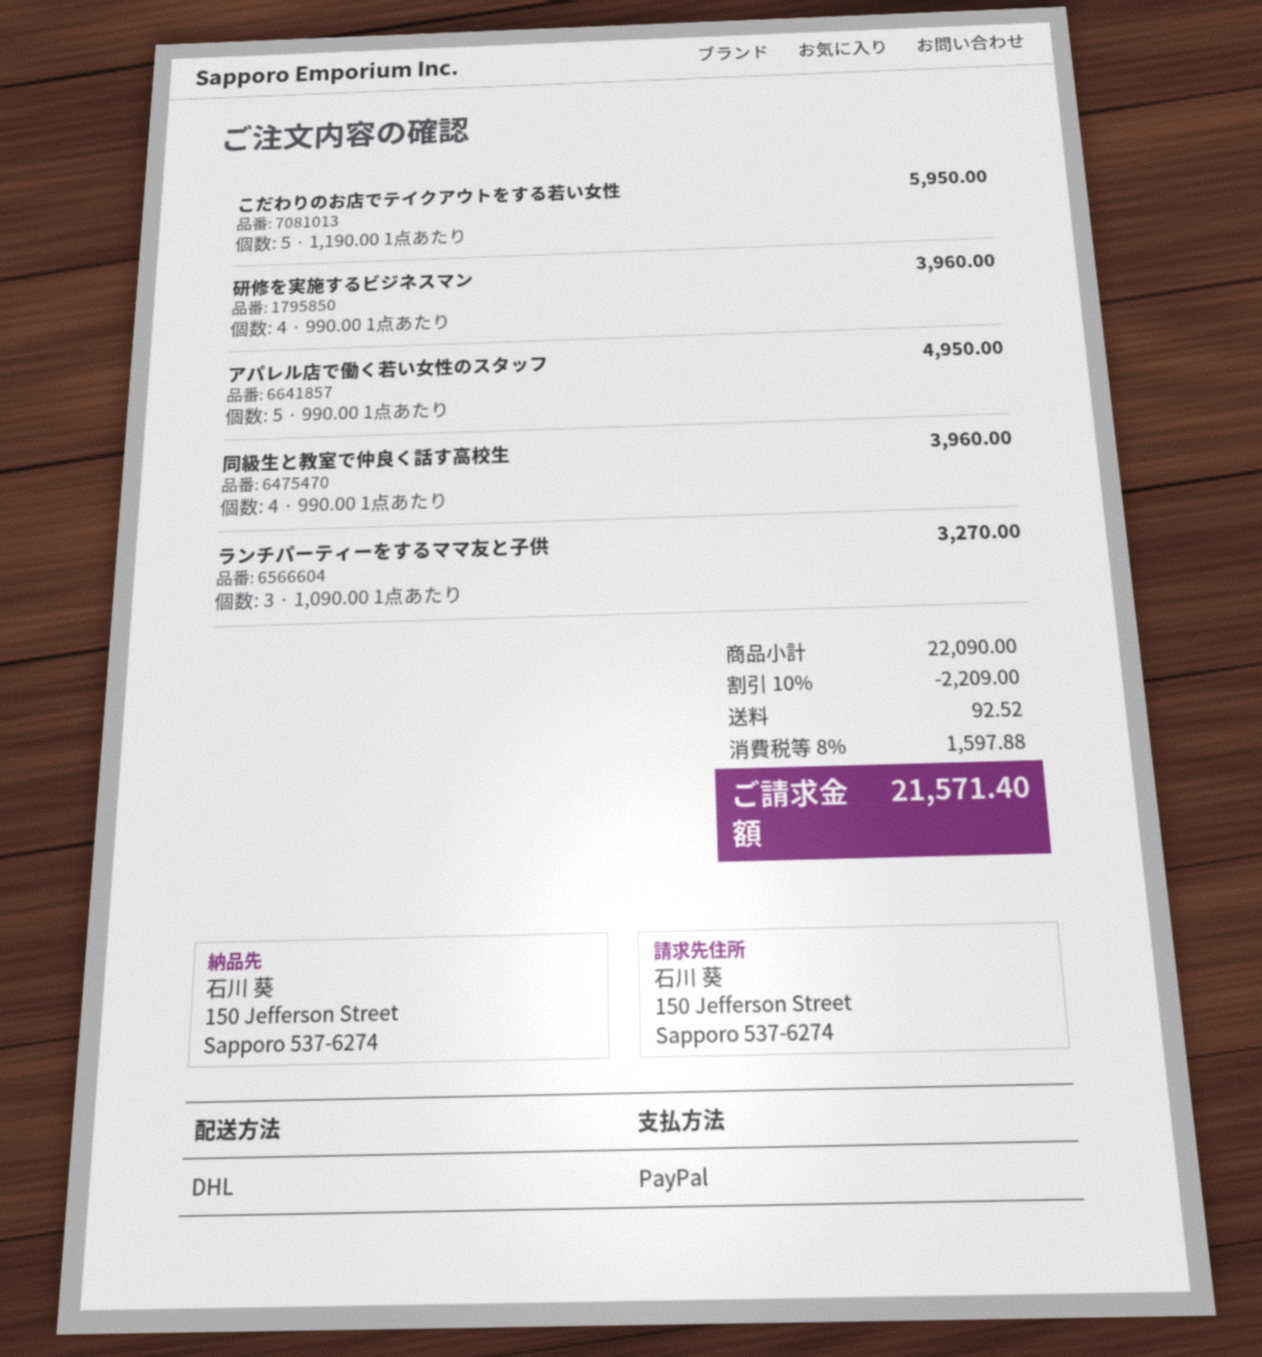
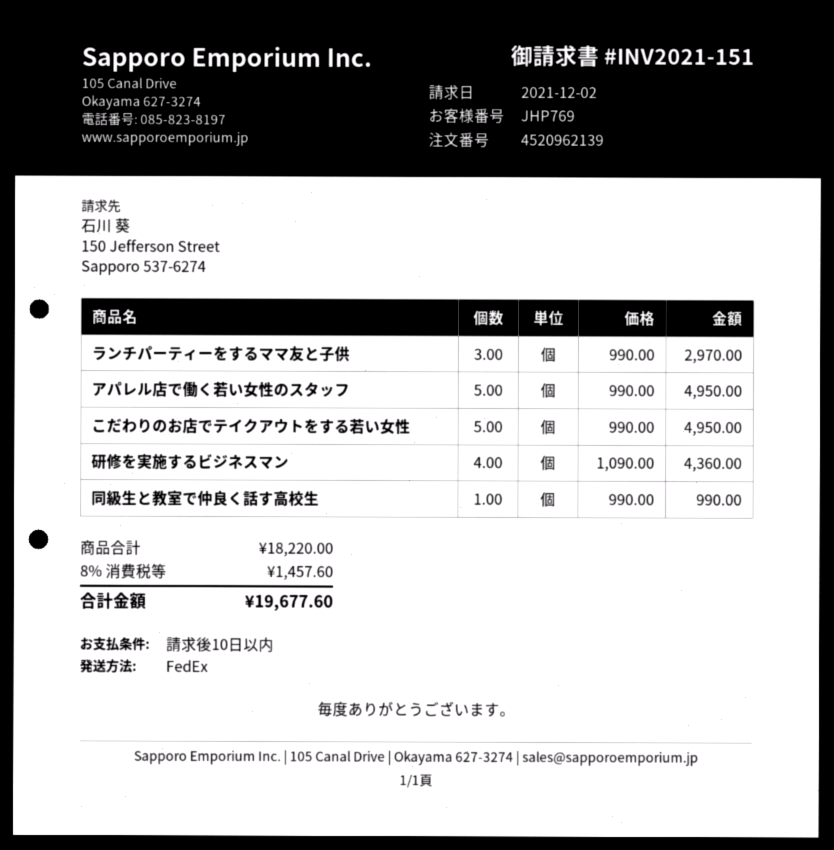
shipping method: DHL -> FedEx
こだわりのお店でテイクアウトをする若い女性: 5 x 1190.00 = 5950.00 -> 5 x 990.00 = 4950.00
研修を実施するビジネスマン: 4 x 990.00 = 3960.00 -> 4 x 1090.00 = 4360.00
同級生と教室で仲良く話す高校生: 4 x 990.00 = 3960.00 -> 1 x 990.00 = 990.00
ランチパーティーをするママ友と子供: 3 x 1090.00 = 3270.00 -> 3 x 990.00 = 2970.00
subtotal: 22090.00 -> 18220.00
discount: 10% = 2209.00 -> none
shipping: 92.52 -> none
tax: 8% = 1597.88 -> 8% = 1457.60
total: 21571.40 -> 19677.60

